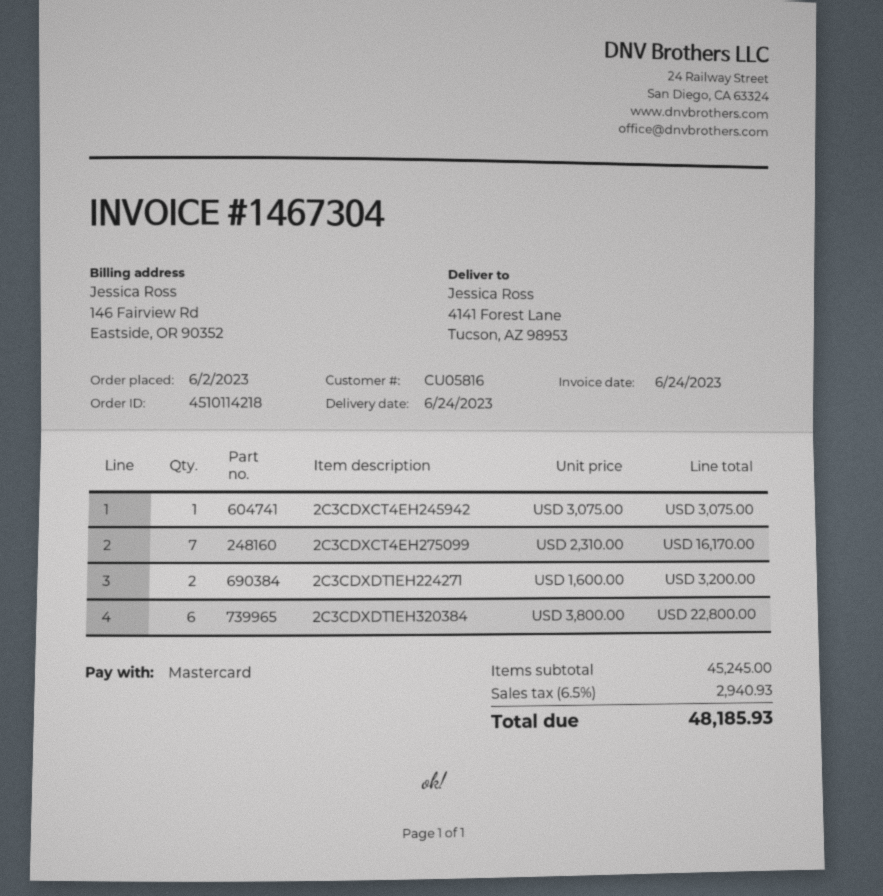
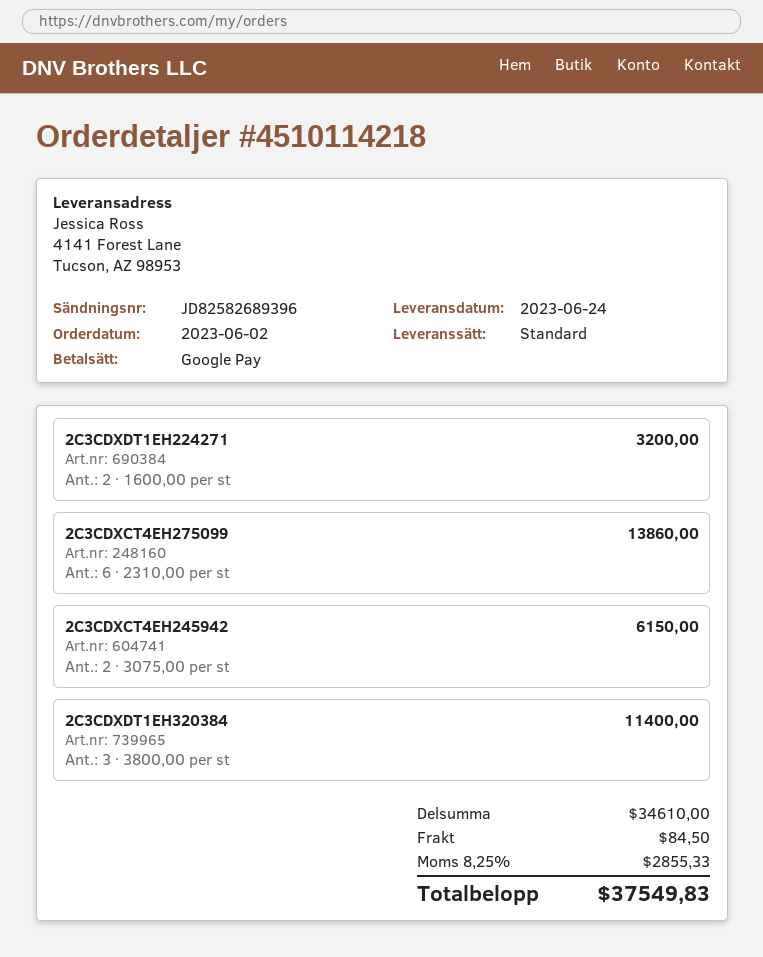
payment method: Mastercard -> Google Pay
2C3CDXCT4EH245942: 1 x 3075.00 = 3075.00 -> 2 x 3075.00 = 6150.00
2C3CDXCT4EH275099: 7 x 2310.00 = 16170.00 -> 6 x 2310.00 = 13860.00
2C3CDXDT1EH320384: 6 x 3800.00 = 22800.00 -> 3 x 3800.00 = 11400.00
subtotal: 45245.00 -> 34610.00
shipping: none -> 84.50
tax: 6.5% = 2940.93 -> 8.25% = 2855.33
total: 48185.93 -> 37549.83

